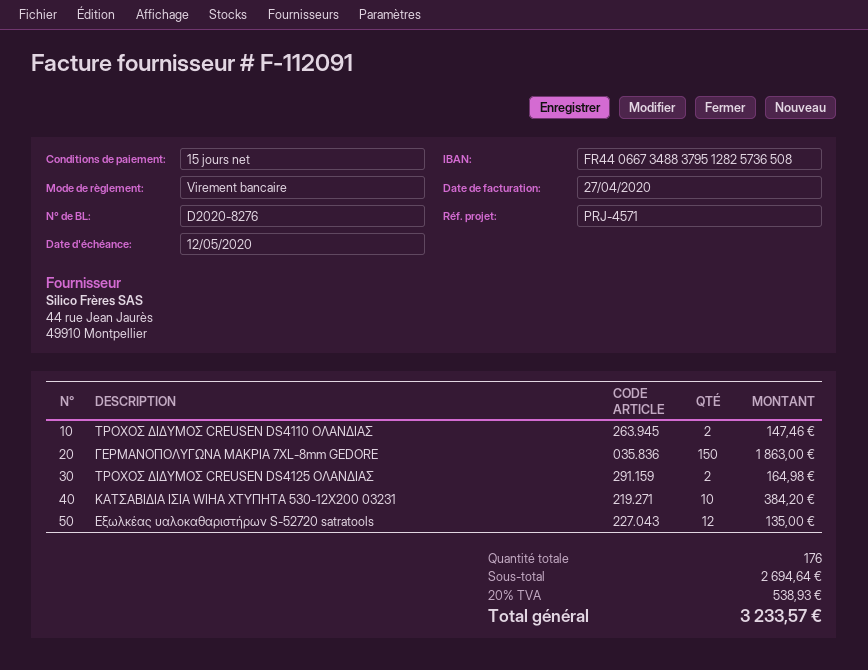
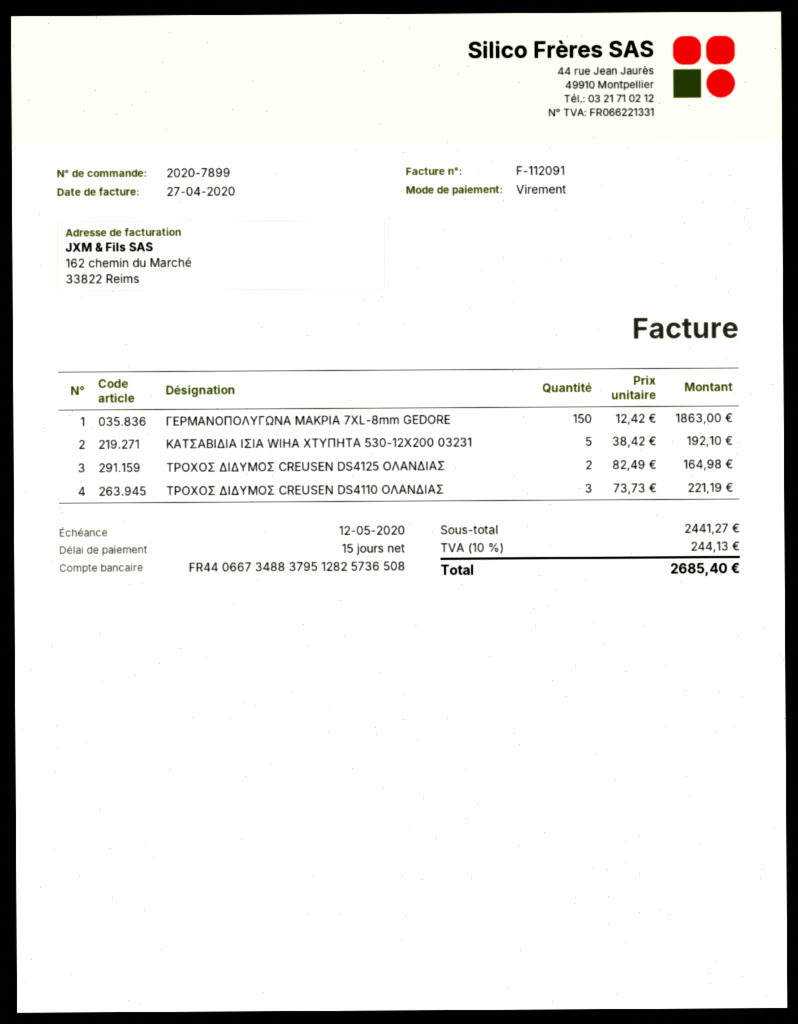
ΤΡΟΧΟΣ ΔΙΔΥΜΟΣ CREUSEN DS4110 ΟΛΑΝΔΙΑΣ: 2 for 147.46 -> 3 for 221.19
ΚΑΤΣΑΒΙΔΙΑ ΙΣΙΑ WIHA ΧΤΥΠΗΤΑ 530-12Χ200 03231: 10 for 384.20 -> 5 for 192.10
Εξωλκέας υαλοκαθαριστήρων S-52720 satratools: 12 for 135.00 -> none
subtotal: 2694.64 -> 2441.27
tax: 20% = 538.93 -> 10% = 244.13
total: 3233.57 -> 2685.40

